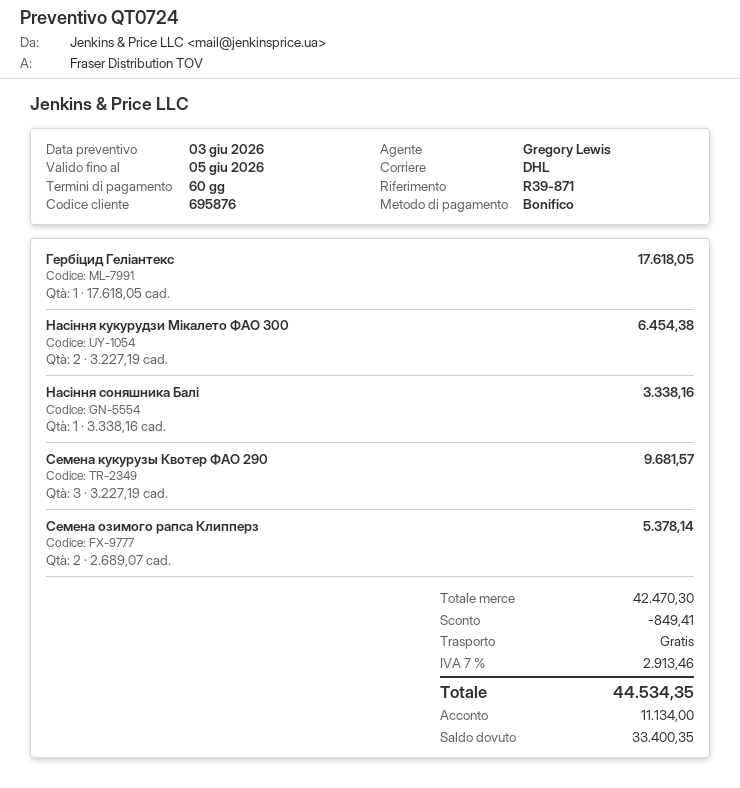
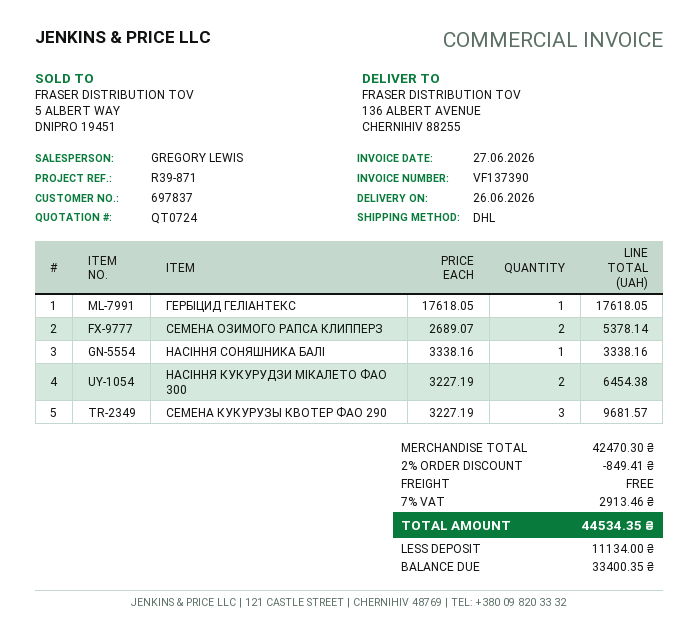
customer number: 695876 -> 697837

